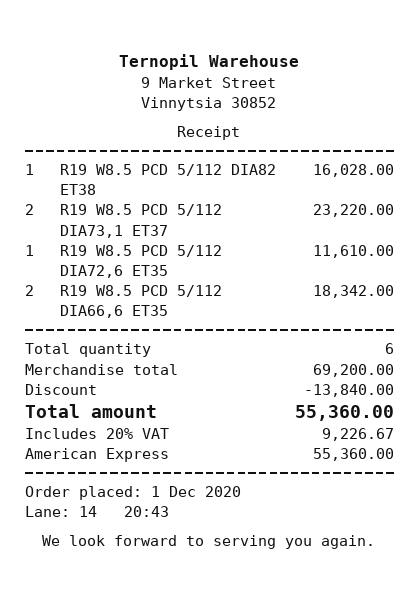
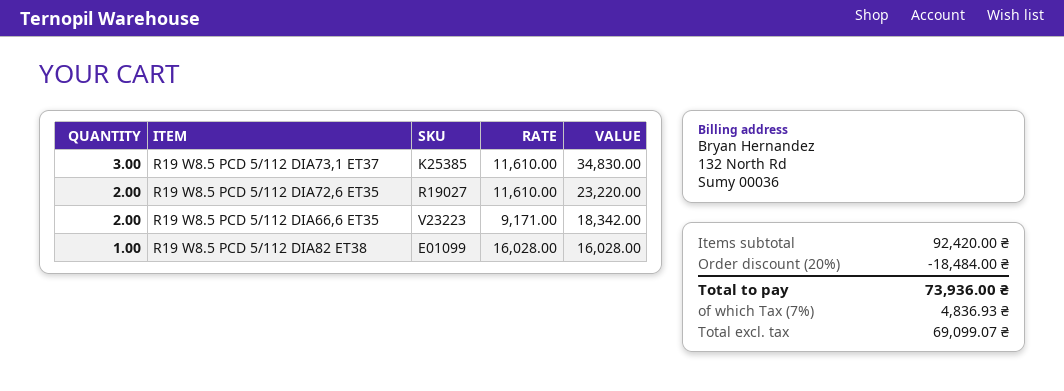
R19 W8.5 PCD 5/112 DIA73,1 ET37: 2 for 23220.00 -> 3 for 34830.00
R19 W8.5 PCD 5/112 DIA72,6 ET35: 1 for 11610.00 -> 2 for 23220.00
subtotal: 69200.00 -> 92420.00
discount: 13840.00 -> 18484.00
tax: 20% = 9226.67 -> 7% = 4836.93
total: 55360.00 -> 73936.00

